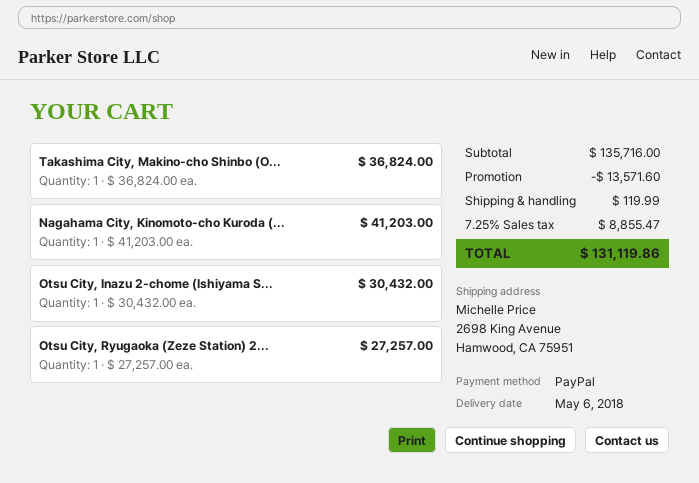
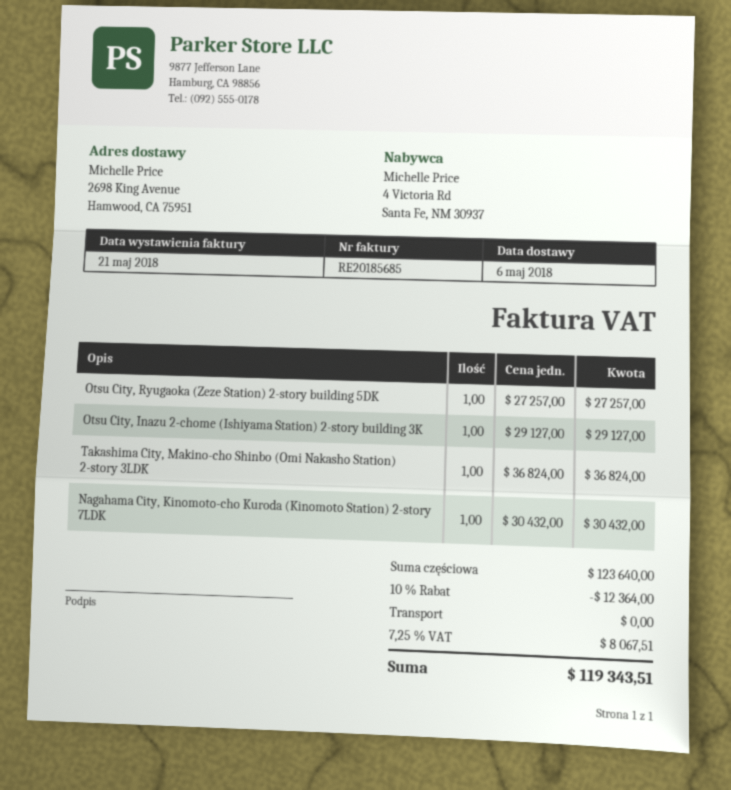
Nagahama City, Kinomoto-cho Kuroda (...: 1 x 41203.00 = 41203.00 -> 1 x 30432.00 = 30432.00
Otsu City, Inazu 2-chome (Ishiyama S...: 1 x 30432.00 = 30432.00 -> 1 x 29127.00 = 29127.00
subtotal: 135716.00 -> 123640.00
discount: 13571.60 -> 12364.00
shipping: 119.99 -> 0.00
tax: 7.25% = 8855.47 -> 7.25% = 8067.51
total: 131119.86 -> 119343.51

